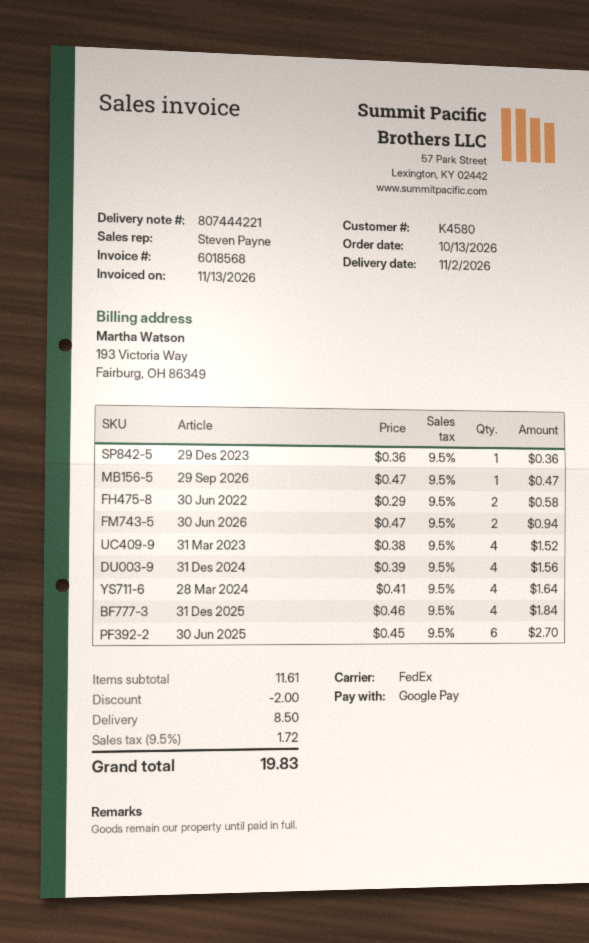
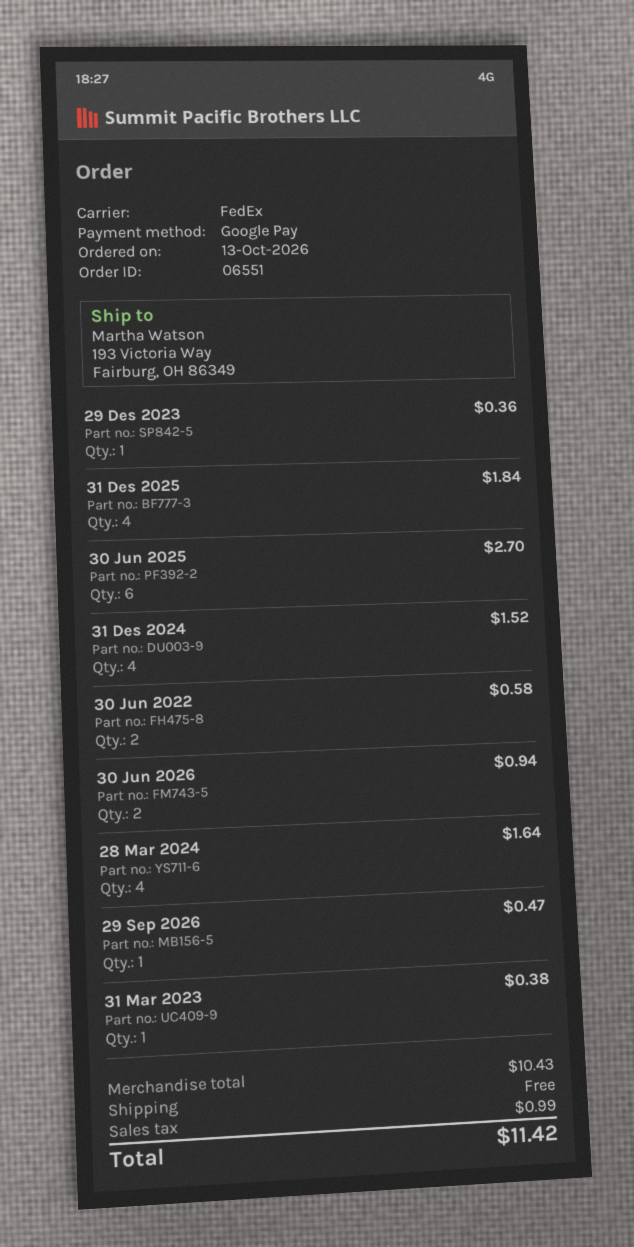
31 Mar 2023: 4 for 1.52 -> 1 for 0.38
31 Des 2024: 4 for 1.56 -> 4 for 1.52
subtotal: 11.61 -> 10.43
discount: 2.00 -> none
shipping: 8.50 -> 0.00
tax: 1.72 -> 0.99
total: 19.83 -> 11.42

